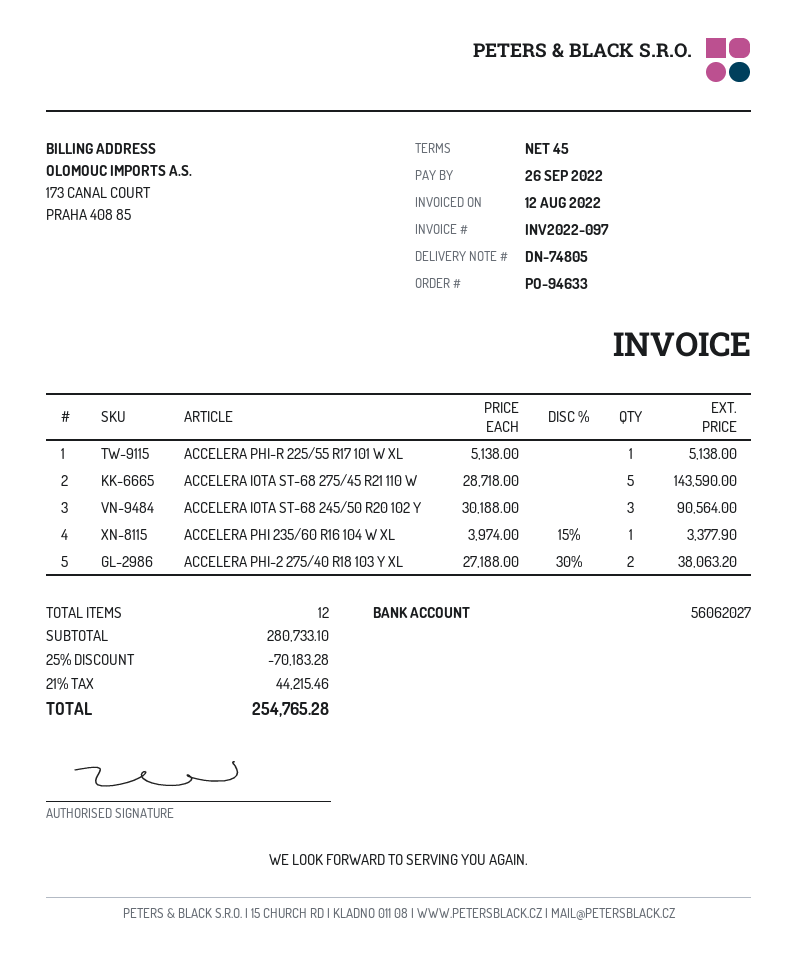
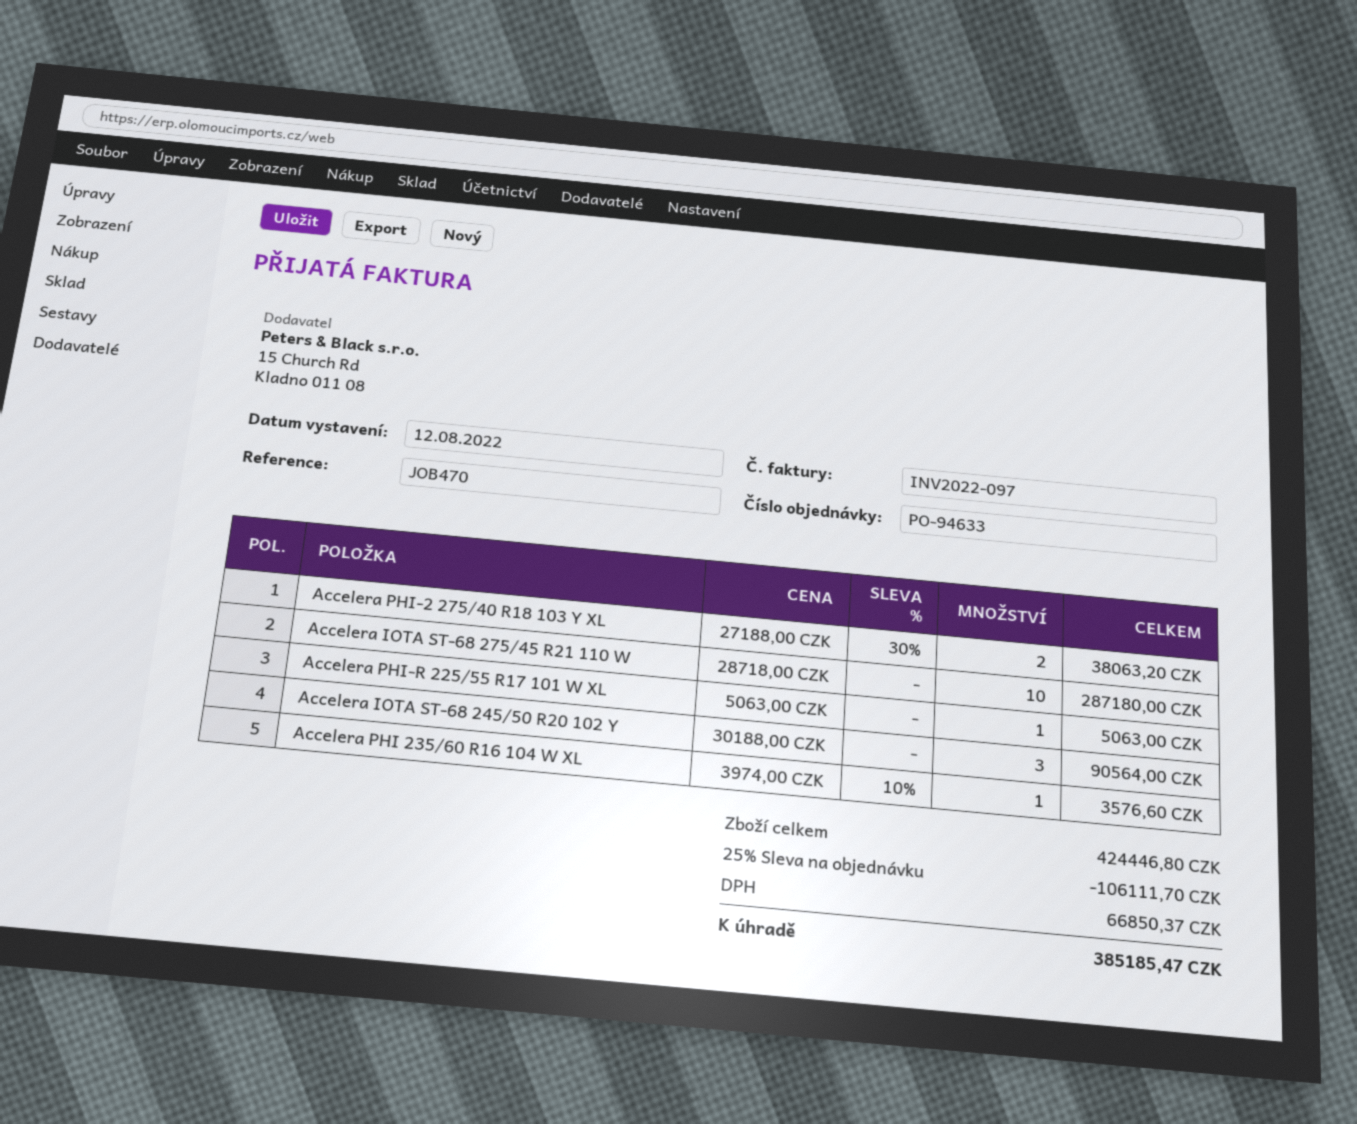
ACCELERA PHI-R 225/55 R17 101 W XL: 1 x 5138.00 = 5138.00 -> 1 x 5063.00 = 5063.00
ACCELERA IOTA ST-68 275/45 R21 110 W: 5 x 28718.00 = 143590.00 -> 10 x 28718.00 = 287180.00
ACCELERA PHI 235/60 R16 104 W XL: 1 x 3974.00 - 15% = 3377.90 -> 1 x 3974.00 - 10% = 3576.60
subtotal: 280733.10 -> 424446.80
discount: 25% = 70183.28 -> 25% = 106111.70
tax: 44215.46 -> 66850.37
total: 254765.28 -> 385185.47

